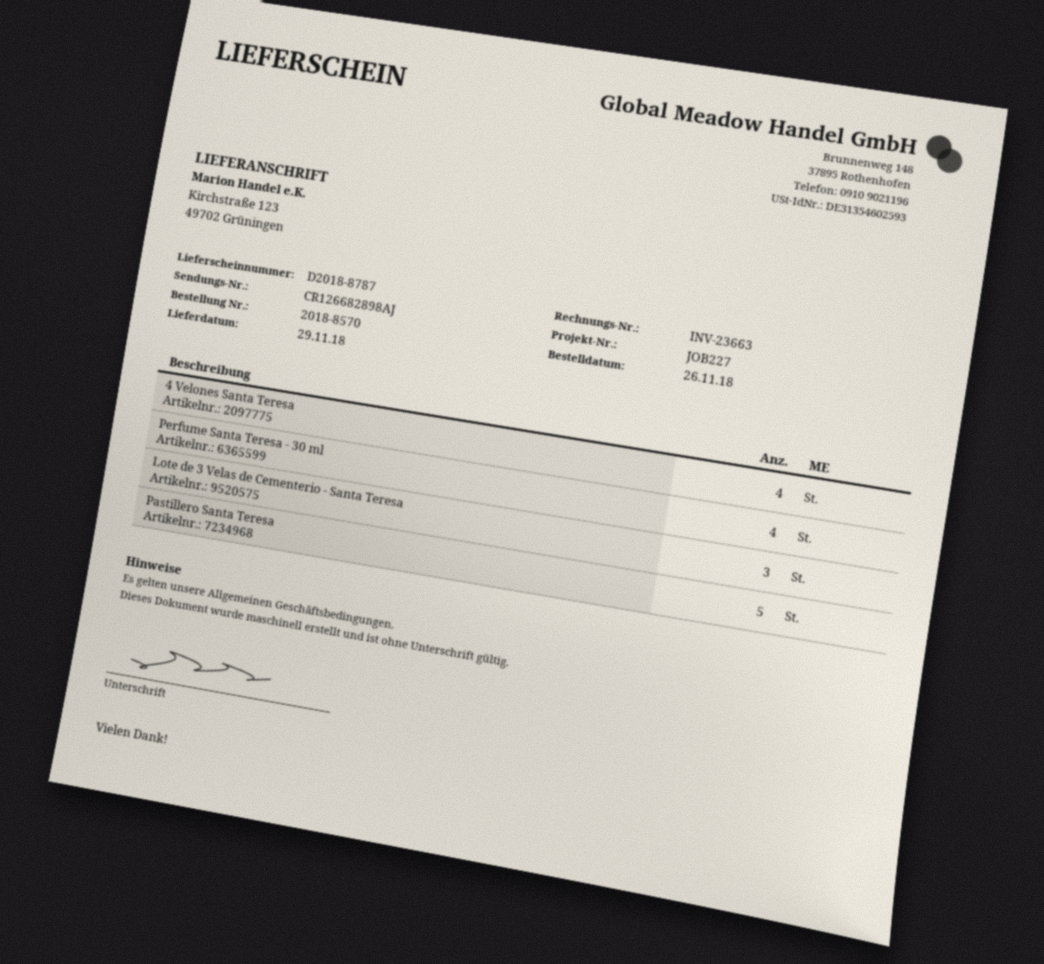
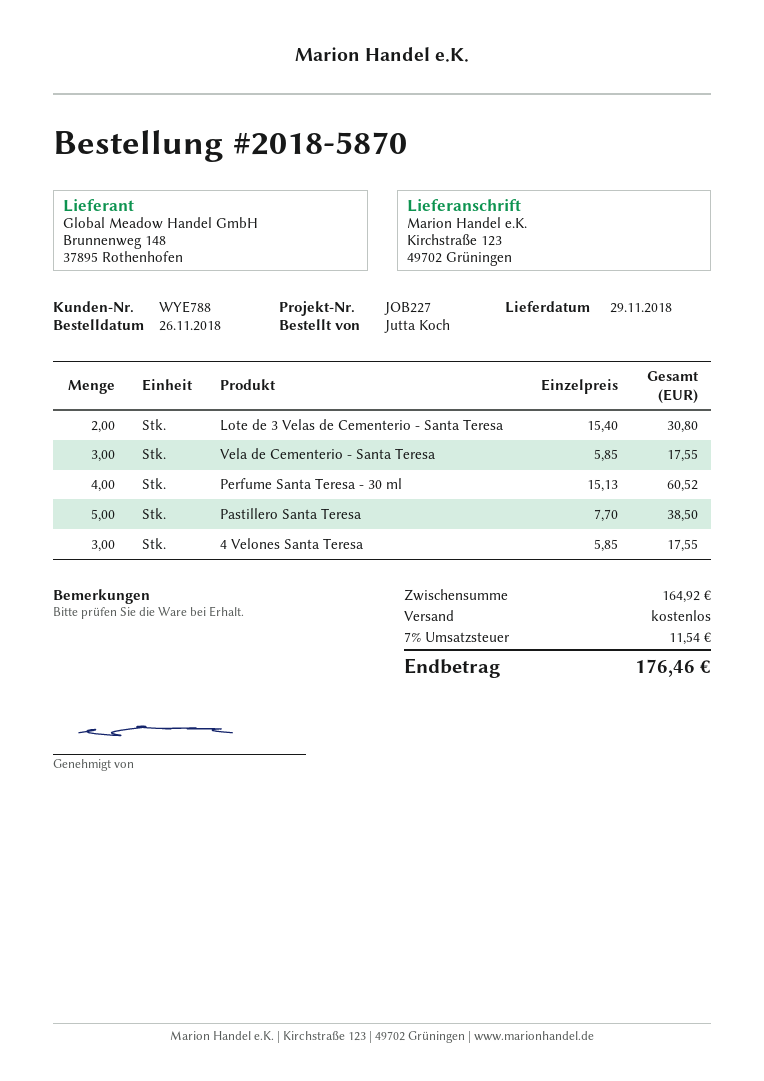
order number: 2018-8570 -> 2018-5870
4 Velones Santa Teresa: 4 -> 3
Lote de 3 Velas de Cementerio - Santa Teresa: 3 -> 2
Vela de Cementerio - Santa Teresa: none -> 3

